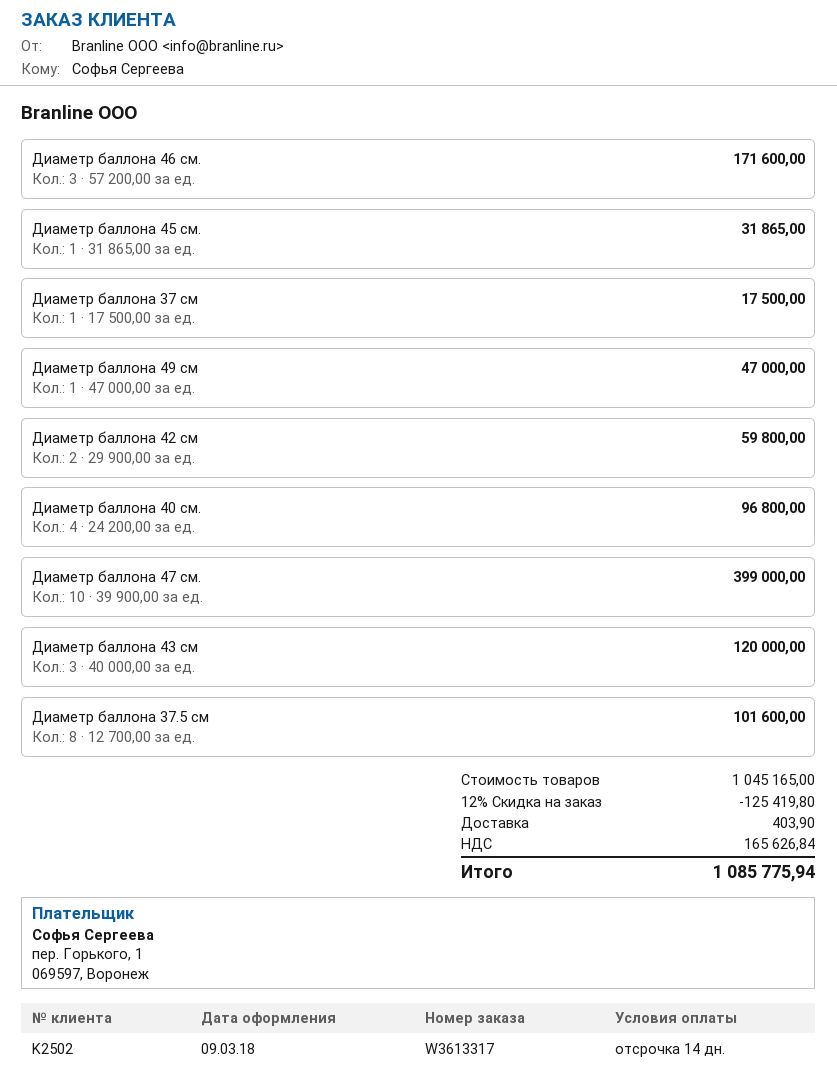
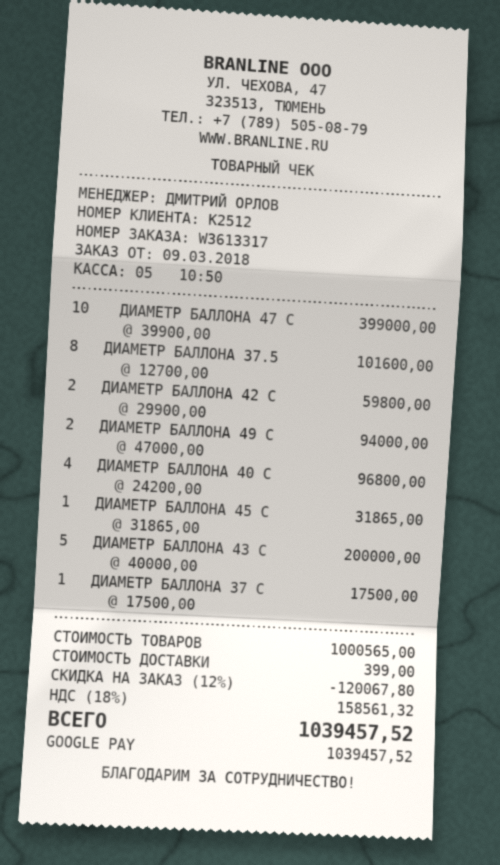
customer number: K2502 -> K2512
Диаметр баллона 46 см.: 3 x 57200.00 = 171600.00 -> none
Диаметр баллона 49 см: 1 x 47000.00 = 47000.00 -> 2 x 47000.00 = 94000.00
Диаметр баллона 43 см: 3 x 40000.00 = 120000.00 -> 5 x 40000.00 = 200000.00
subtotal: 1045165.00 -> 1000565.00
discount: 12% = 125419.80 -> 12% = 120067.80
shipping: 403.90 -> 399.00
tax: 165626.84 -> 158561.32
total: 1085775.94 -> 1039457.52

